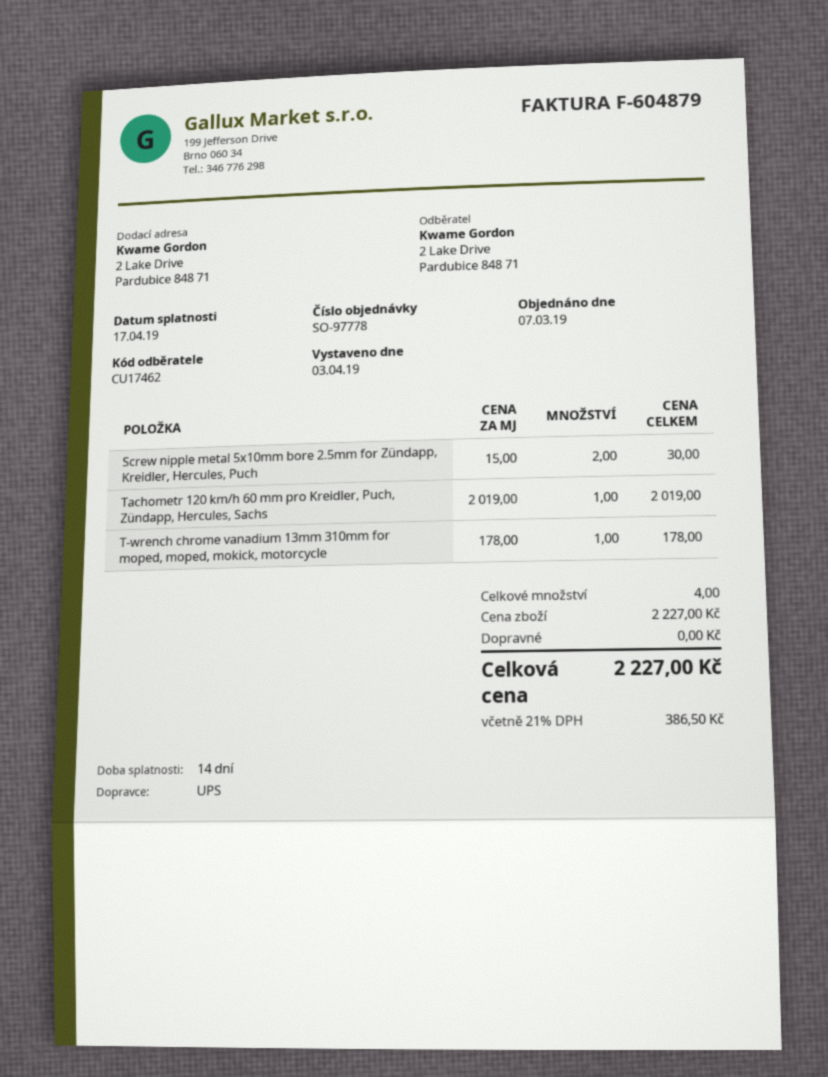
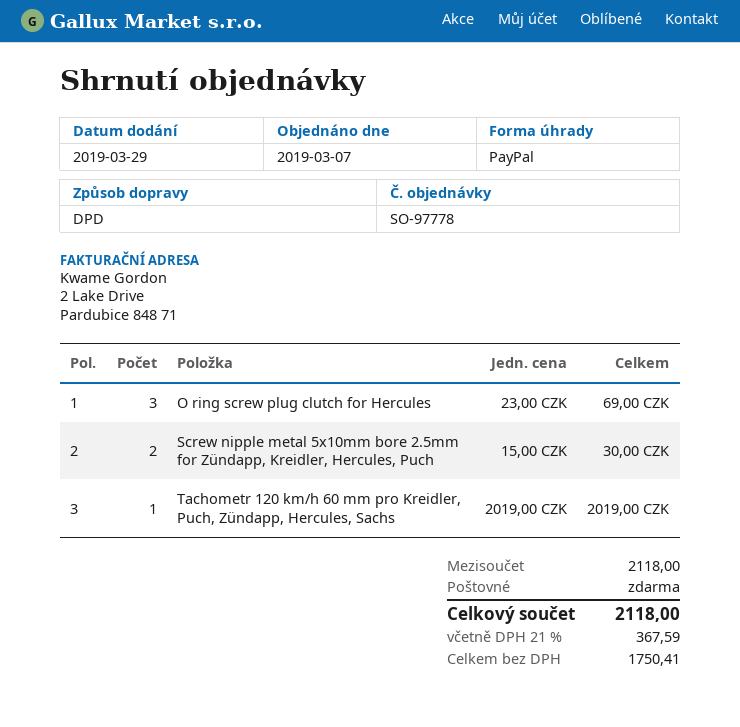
shipping method: UPS -> DPD
T-wrench chrome vanadium 13mm 310mm for moped, moped, mokick, motorcycle: 1 x 178.00 = 178.00 -> none
O ring screw plug clutch for Hercules: none -> 3 x 23.00 = 69.00
subtotal: 2227.00 -> 2118.00
tax: 21% = 386.50 -> 21% = 367.59
total: 2227.00 -> 2118.00

